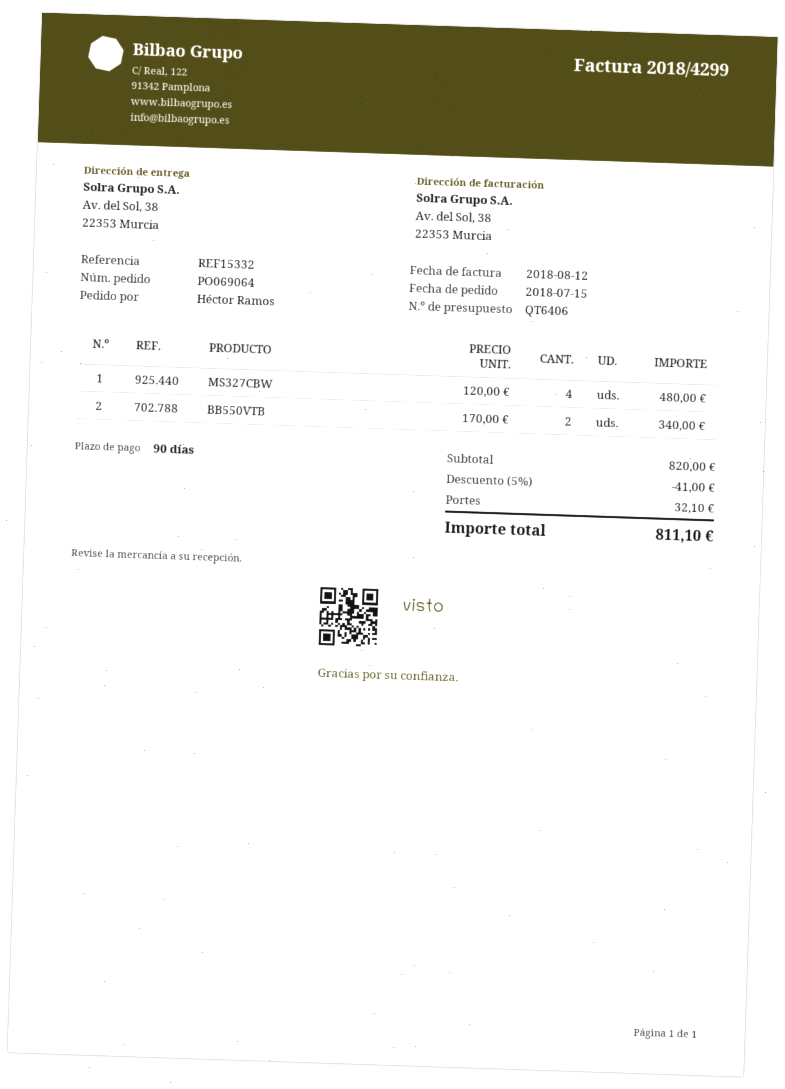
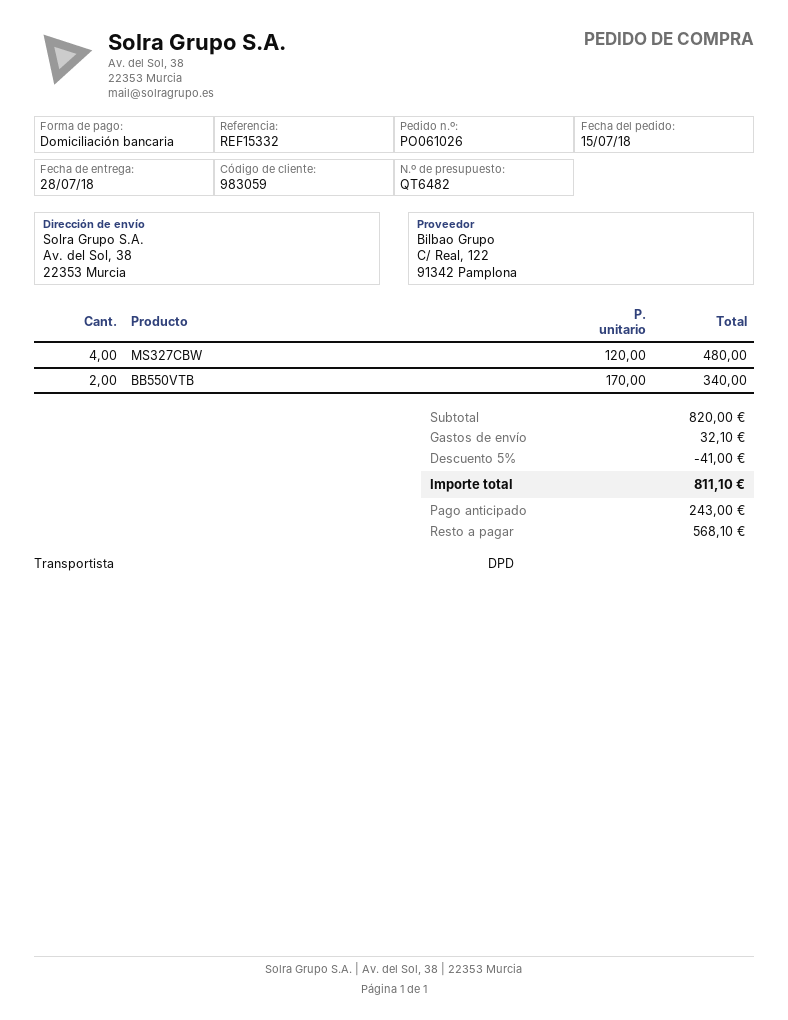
quote number: QT6406 -> QT6482
order number: PO069064 -> PO061026

